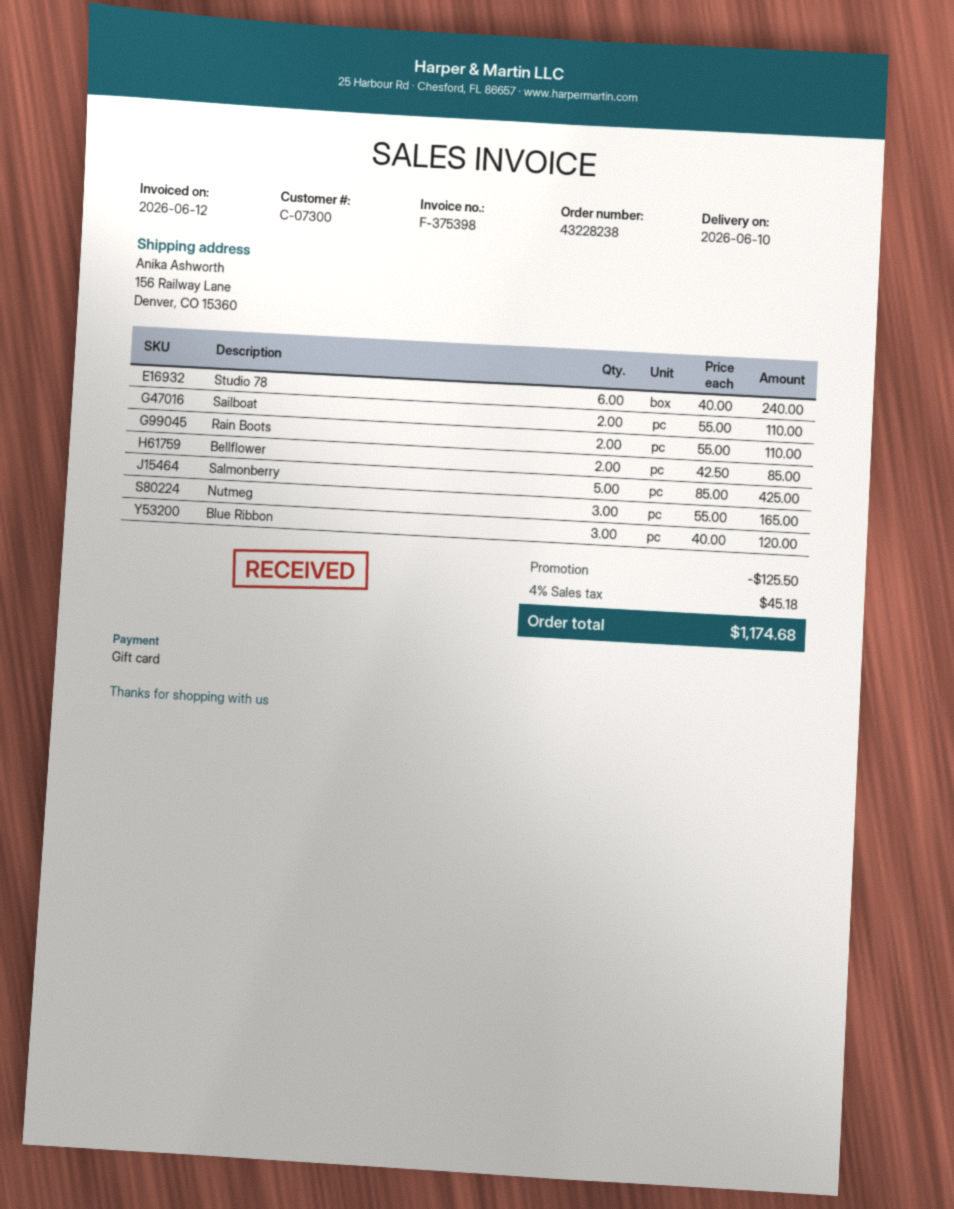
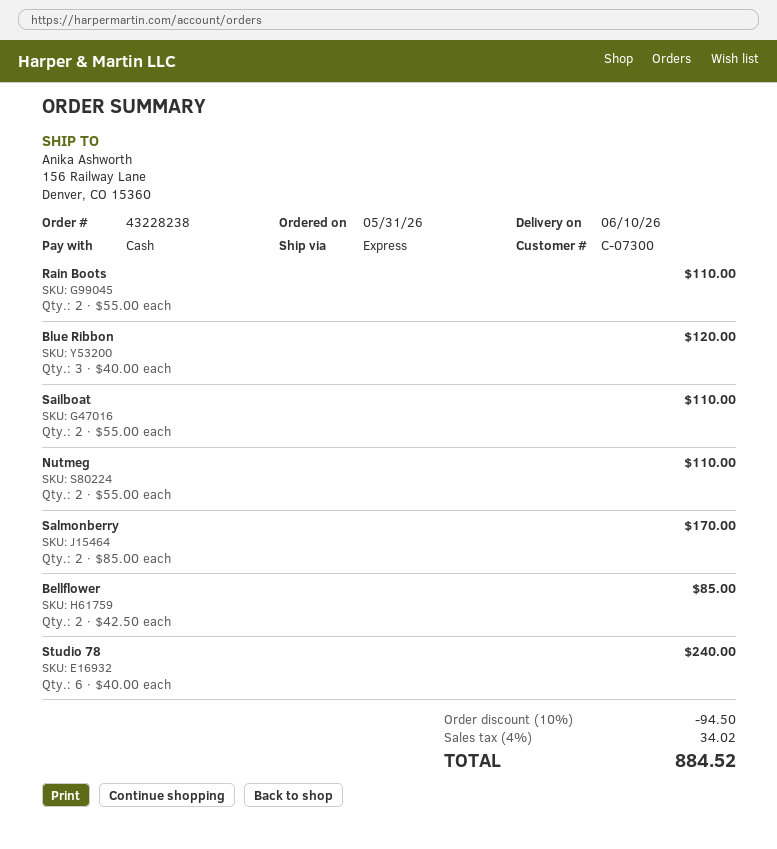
payment method: gift card -> cash
Salmonberry: 5 x 85.00 = 425.00 -> 2 x 85.00 = 170.00
Nutmeg: 3 x 55.00 = 165.00 -> 2 x 55.00 = 110.00
discount: 125.50 -> 94.50
tax: 4% = 45.18 -> 4% = 34.02
total: 1174.68 -> 884.52

